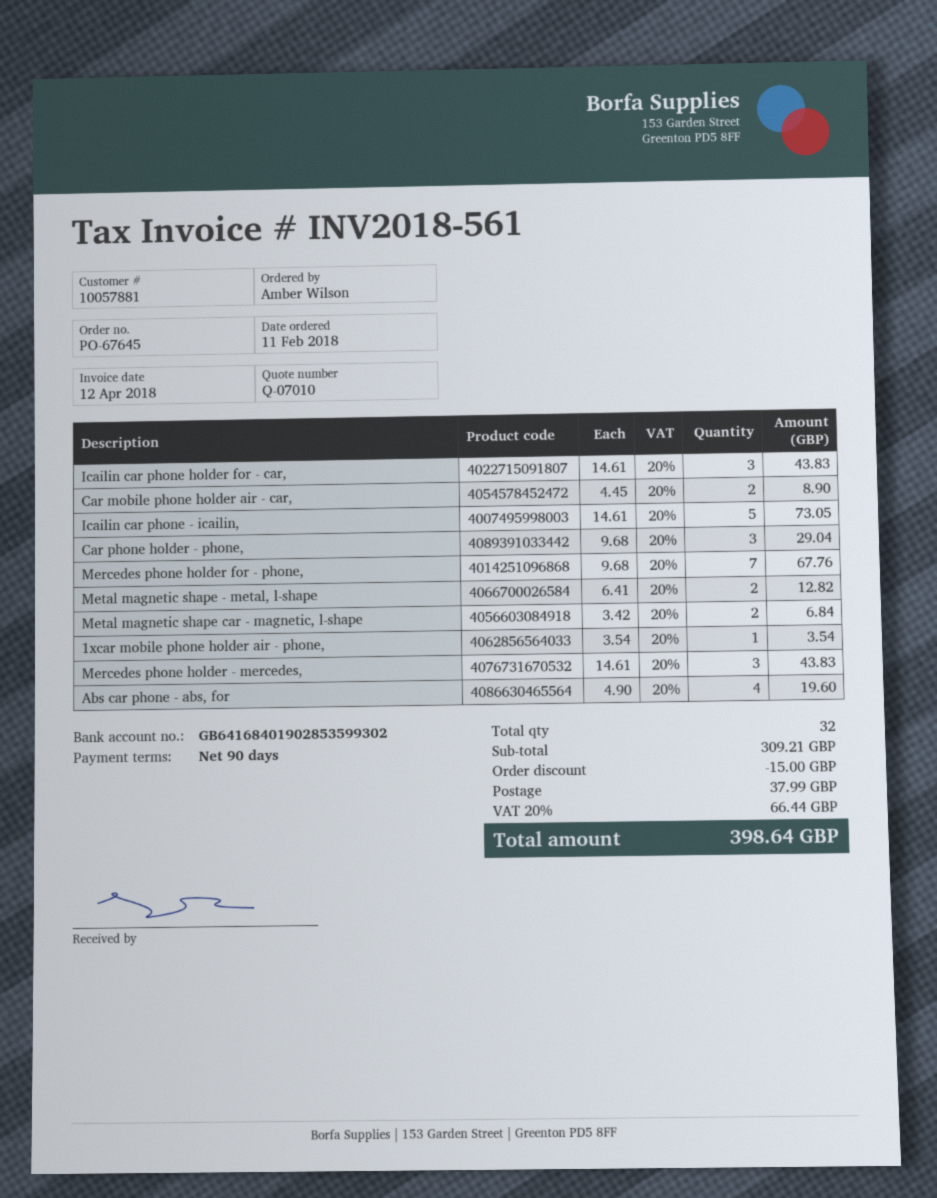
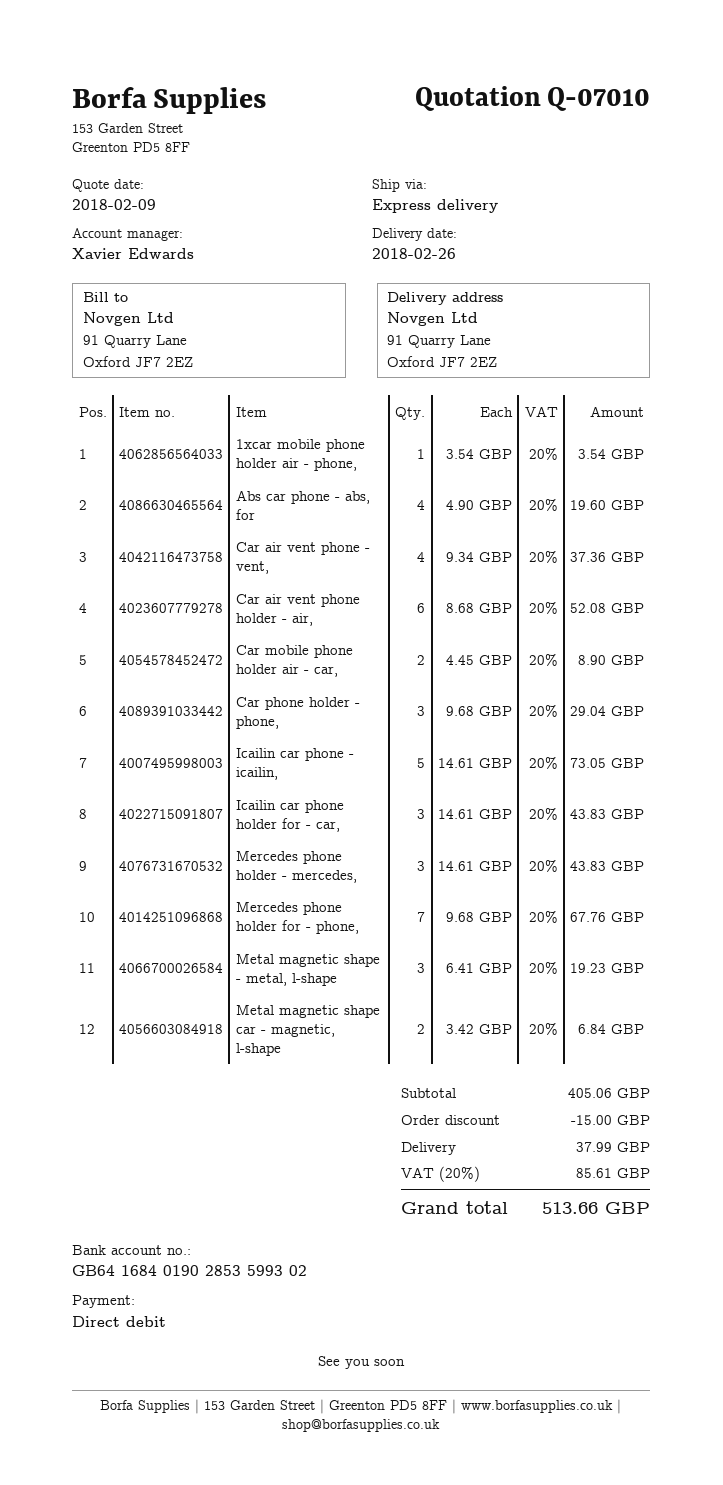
Metal magnetic shape - metal, l-shape: 2 x 6.41 = 12.82 -> 3 x 6.41 = 19.23
Car air vent phone - vent,: none -> 4 x 9.34 = 37.36
Car air vent phone holder - air,: none -> 6 x 8.68 = 52.08
subtotal: 309.21 -> 405.06
tax: 20% = 66.44 -> 20% = 85.61
total: 398.64 -> 513.66

